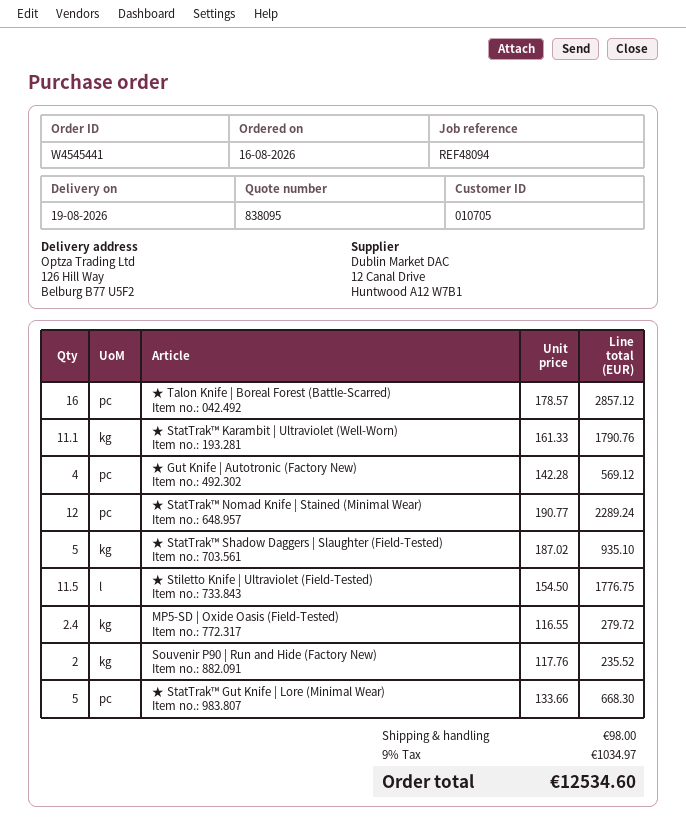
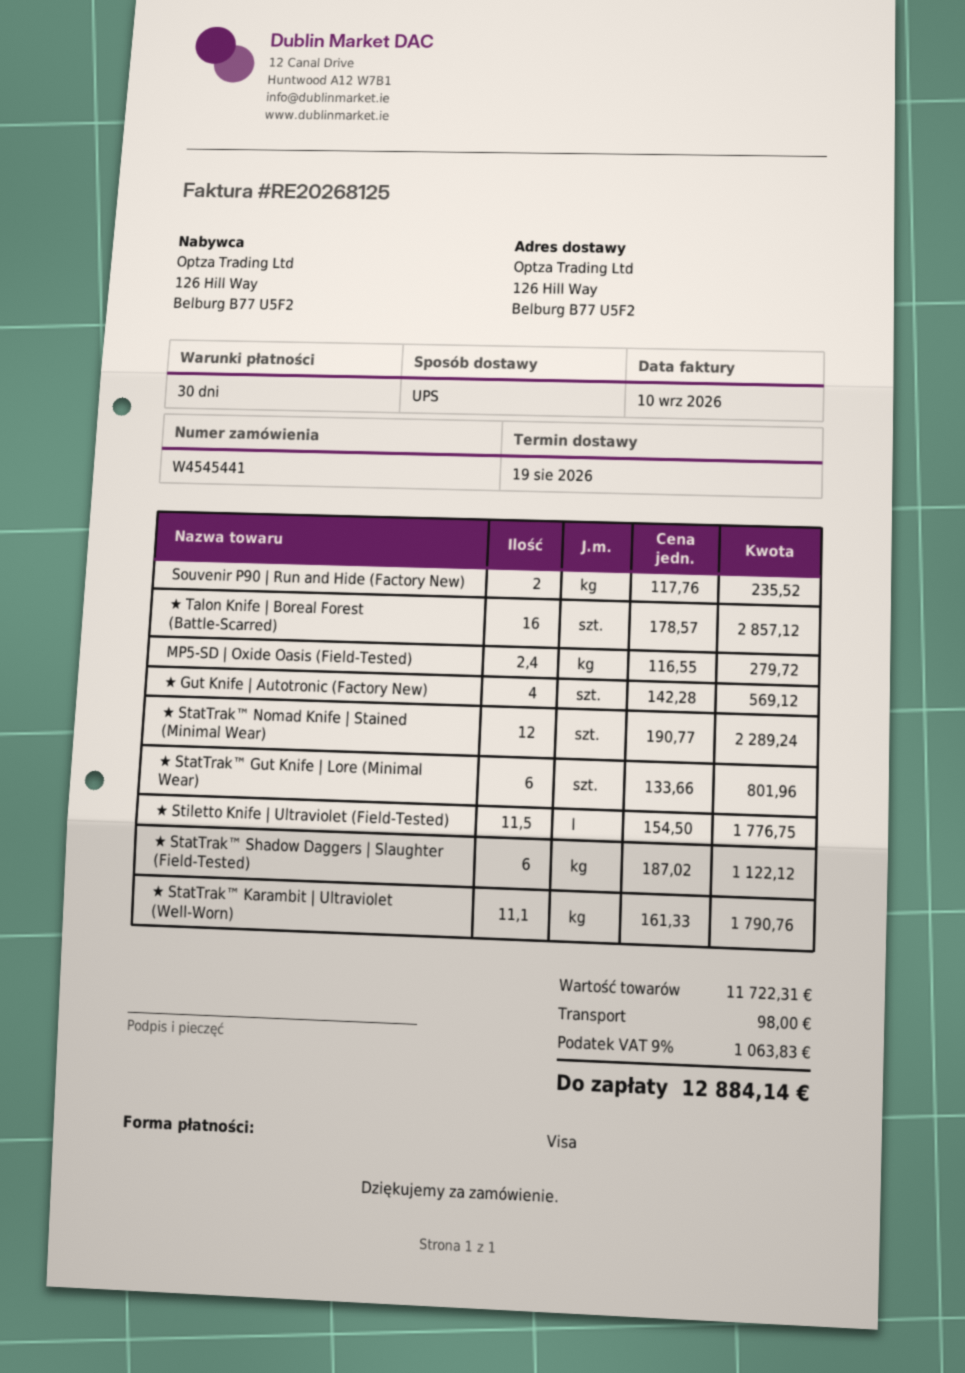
★ StatTrak™ Shadow Daggers | Slaughter (Field-Tested): 5 x 187.02 = 935.10 -> 6 x 187.02 = 1122.12
★ StatTrak™ Gut Knife | Lore (Minimal Wear): 5 x 133.66 = 668.30 -> 6 x 133.66 = 801.96
tax: 9% = 1034.97 -> 9% = 1063.83
total: 12534.60 -> 12884.14

